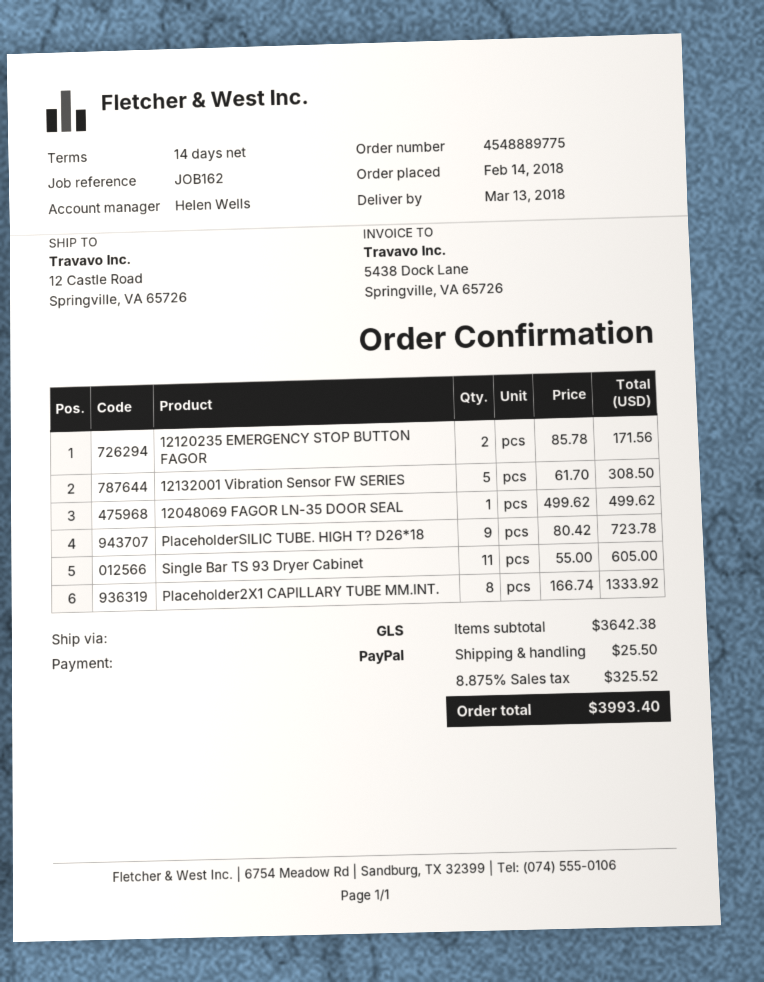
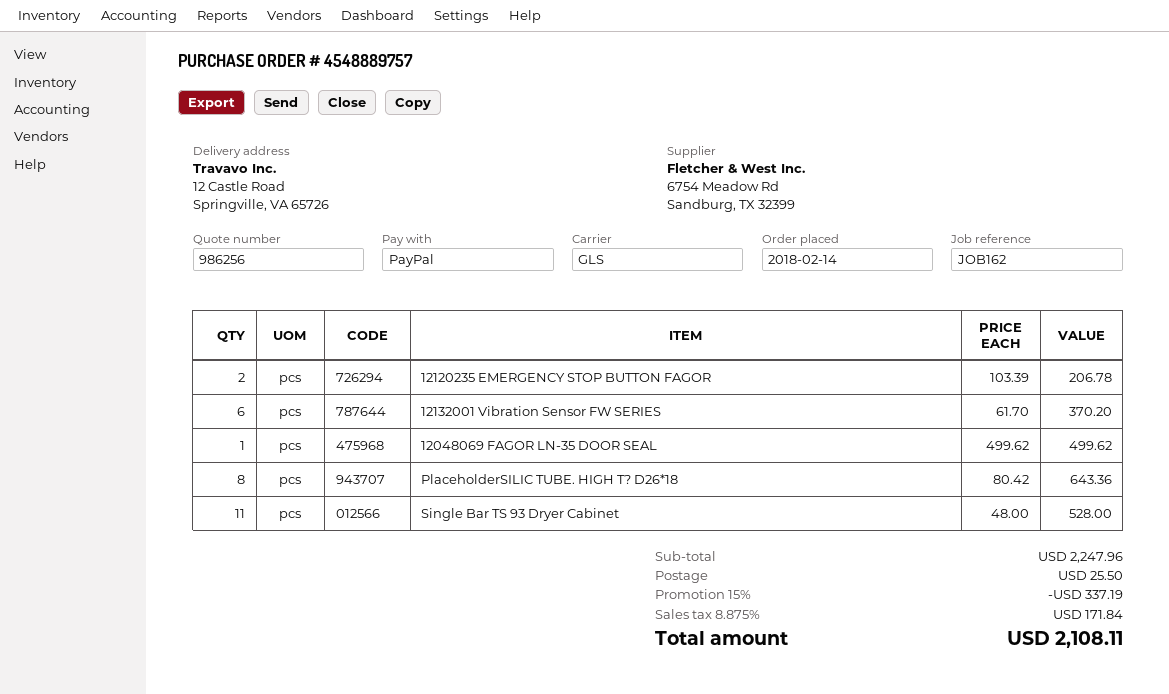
order number: 4548889775 -> 4548889757
12120235 EMERGENCY STOP BUTTON FAGOR: 2 x 85.78 = 171.56 -> 2 x 103.39 = 206.78
12132001 Vibration Sensor FW SERIES: 5 x 61.70 = 308.50 -> 6 x 61.70 = 370.20
PlaceholderSILIC TUBE. HIGH T? D26*18: 9 x 80.42 = 723.78 -> 8 x 80.42 = 643.36
Single Bar TS 93 Dryer Cabinet: 11 x 55.00 = 605.00 -> 11 x 48.00 = 528.00
Placeholder2X1 CAPILLARY TUBE MM.INT.: 8 x 166.74 = 1333.92 -> none
subtotal: 3642.38 -> 2247.96
discount: none -> 15% = 337.19
tax: 8.875% = 325.52 -> 8.875% = 171.84
total: 3993.40 -> 2108.11

